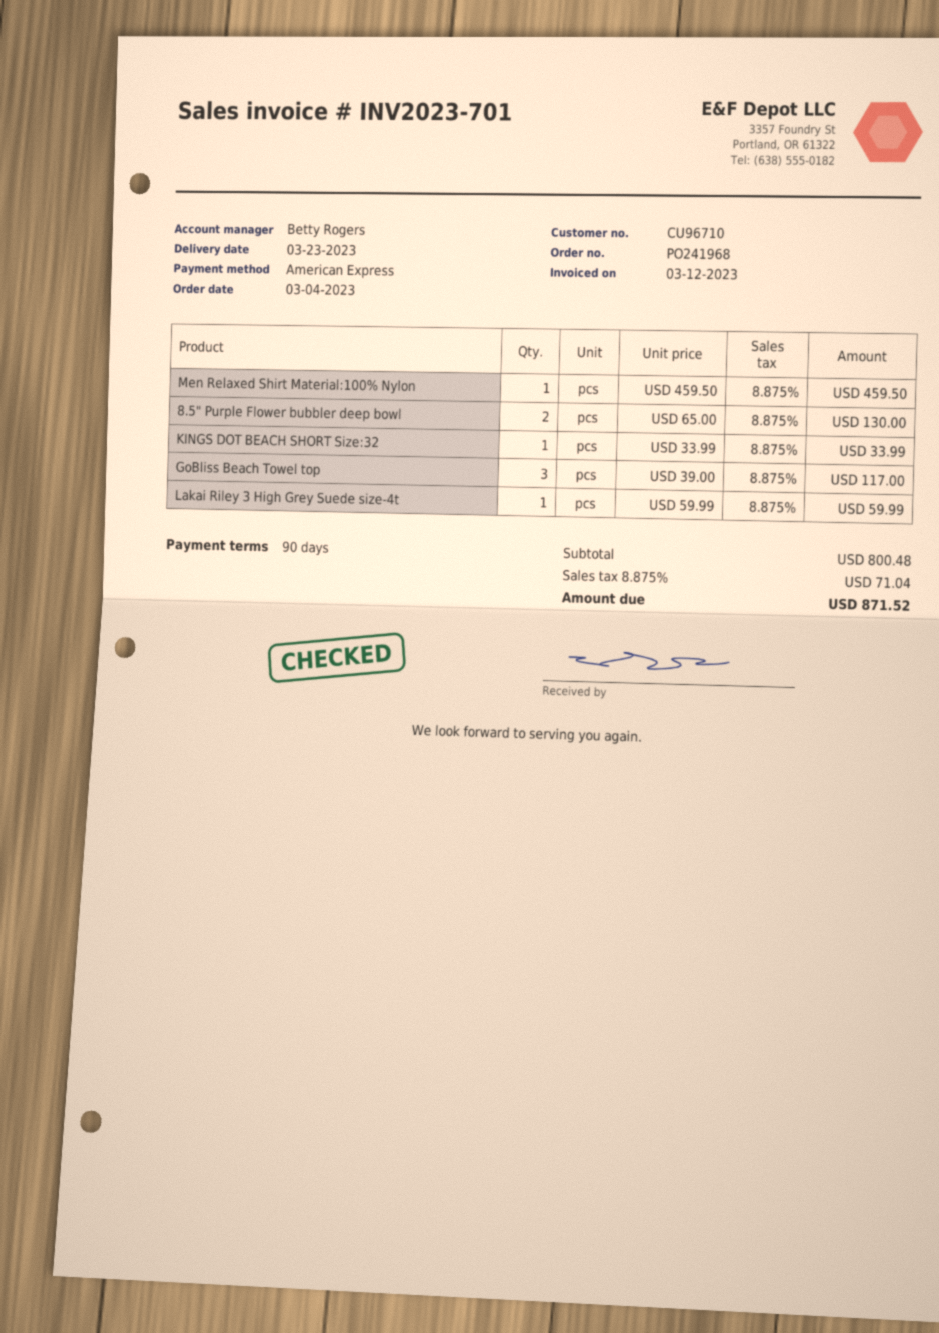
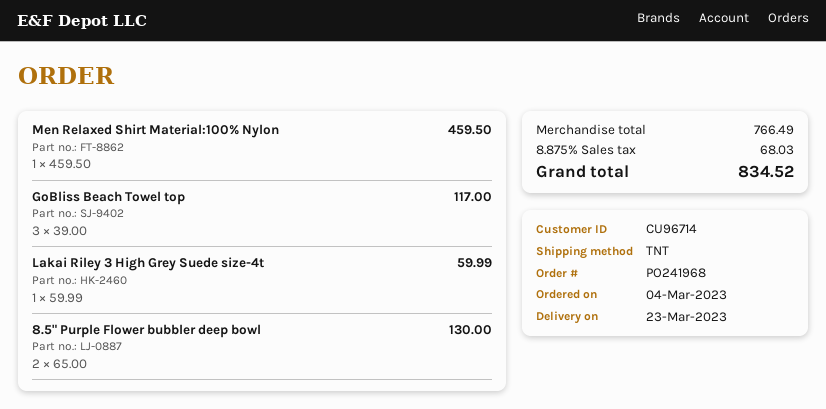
customer number: CU96710 -> CU96714
KINGS DOT BEACH SHORT Size:32: 1 x 33.99 = 33.99 -> none
subtotal: 800.48 -> 766.49
tax: 8.875% = 71.04 -> 8.875% = 68.03
total: 871.52 -> 834.52

